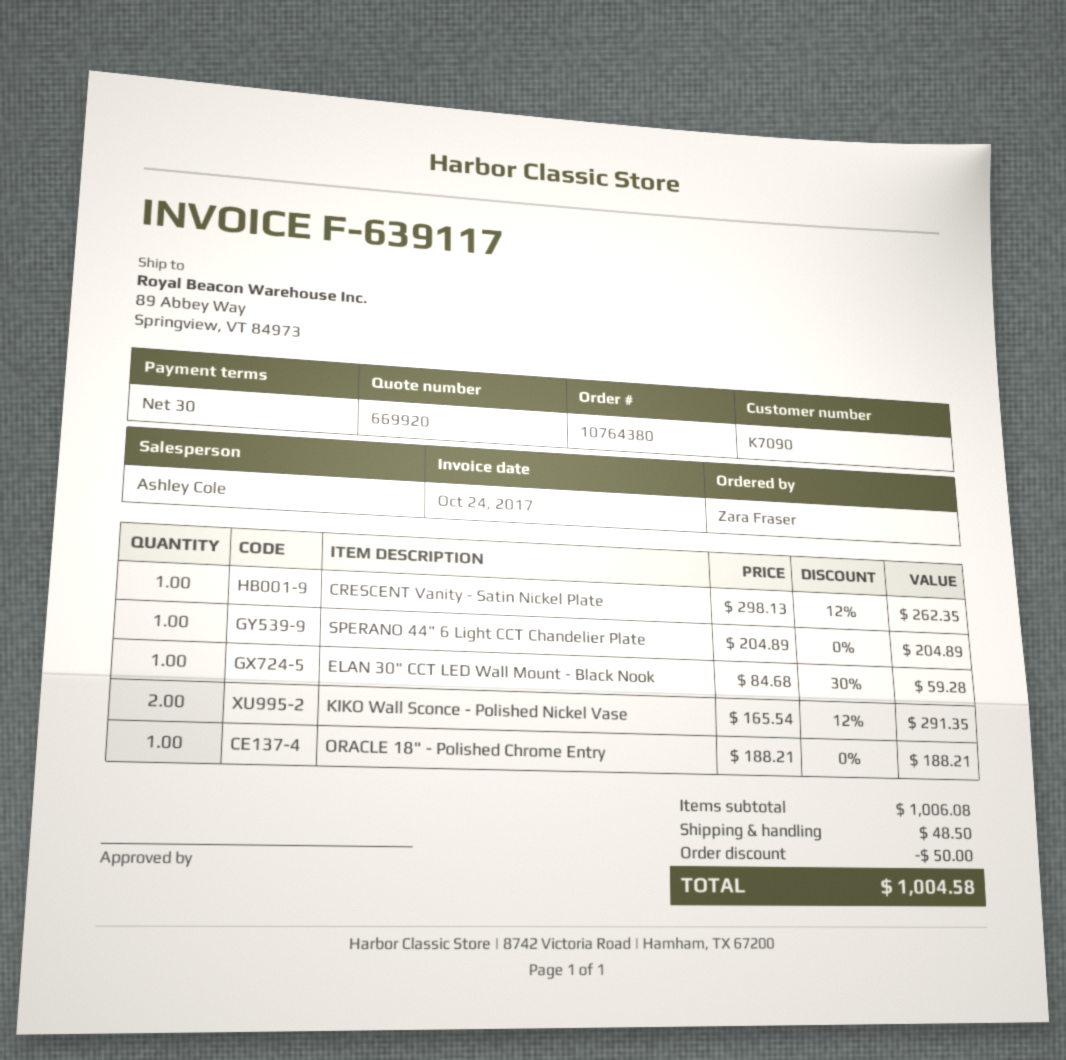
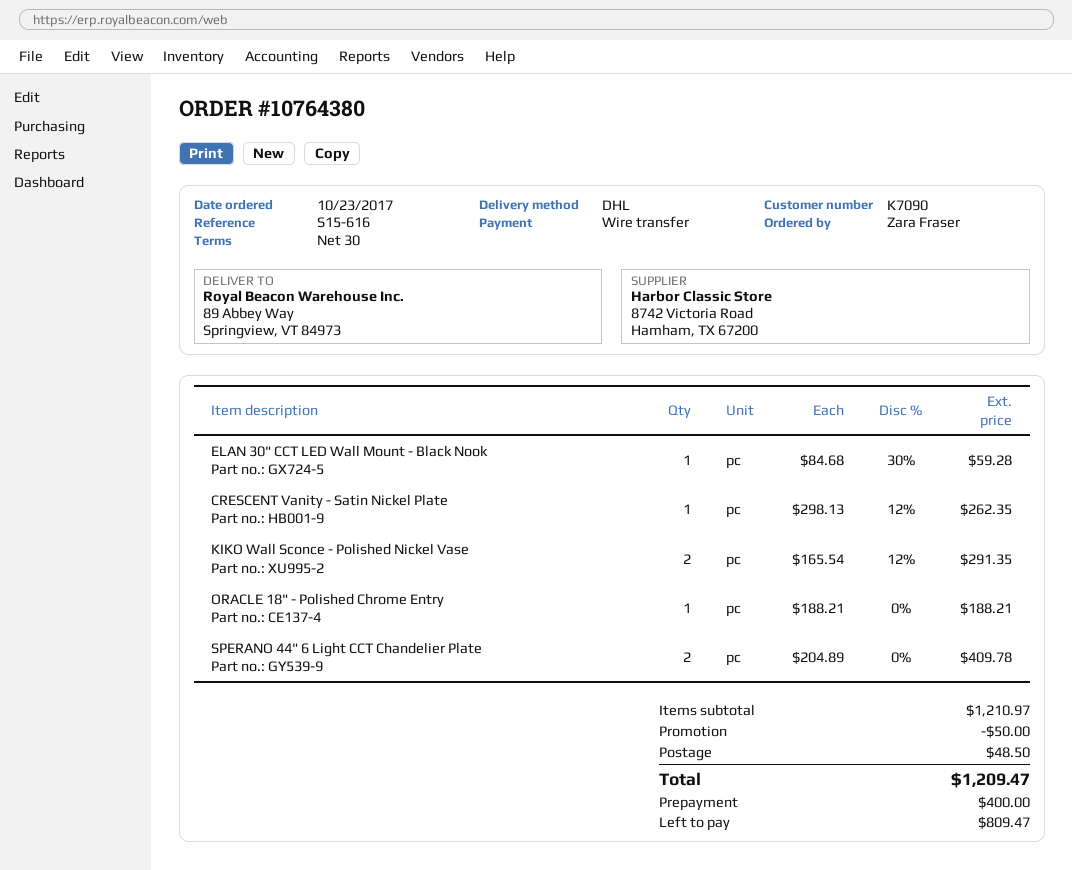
SPERANO 44" 6 Light CCT Chandelier Plate: 1 x 204.89 = 204.89 -> 2 x 204.89 = 409.78
subtotal: 1006.08 -> 1210.97
total: 1004.58 -> 1209.47

